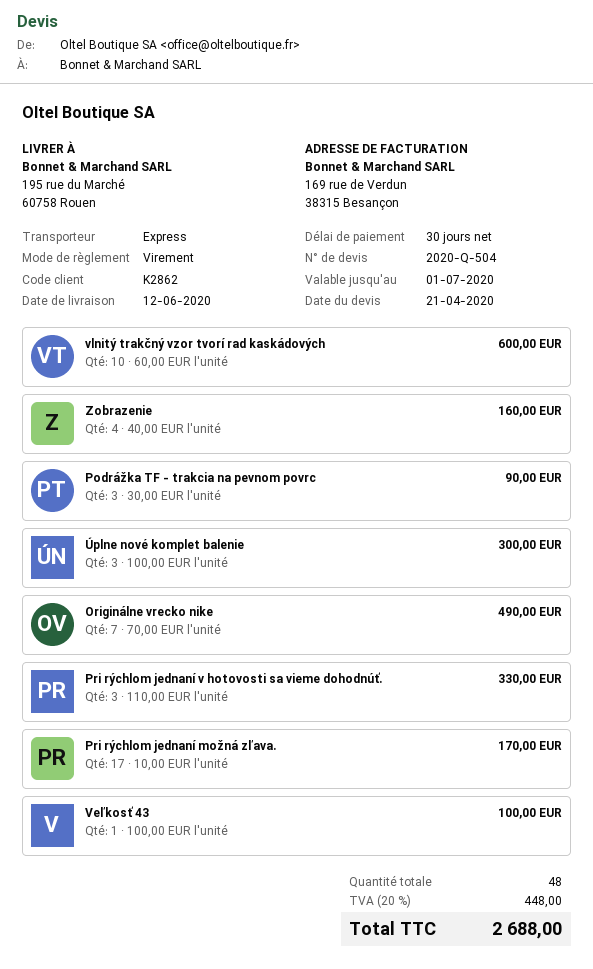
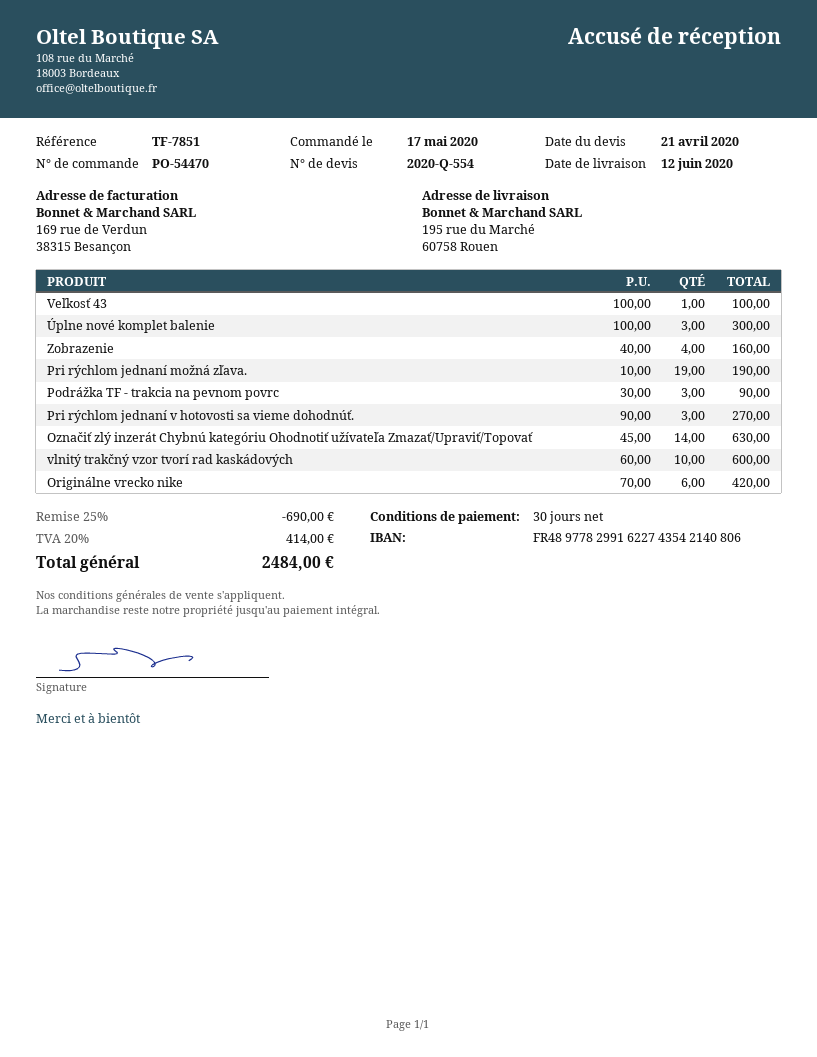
quote number: 2020-Q-504 -> 2020-Q-554
Originálne vrecko nike: 7 x 70.00 = 490.00 -> 6 x 70.00 = 420.00
Pri rýchlom jednaní v hotovosti sa vieme dohodnúť.: 3 x 110.00 = 330.00 -> 3 x 90.00 = 270.00
Pri rýchlom jednaní možná zľava.: 17 x 10.00 = 170.00 -> 19 x 10.00 = 190.00
Označiť zlý inzerát Chybnú kategóriu Ohodnotiť užívateľa Zmazať/Upraviť/Topovať: none -> 14 x 45.00 = 630.00
discount: none -> 25% = 690.00
tax: 20% = 448.00 -> 20% = 414.00
total: 2688.00 -> 2484.00

